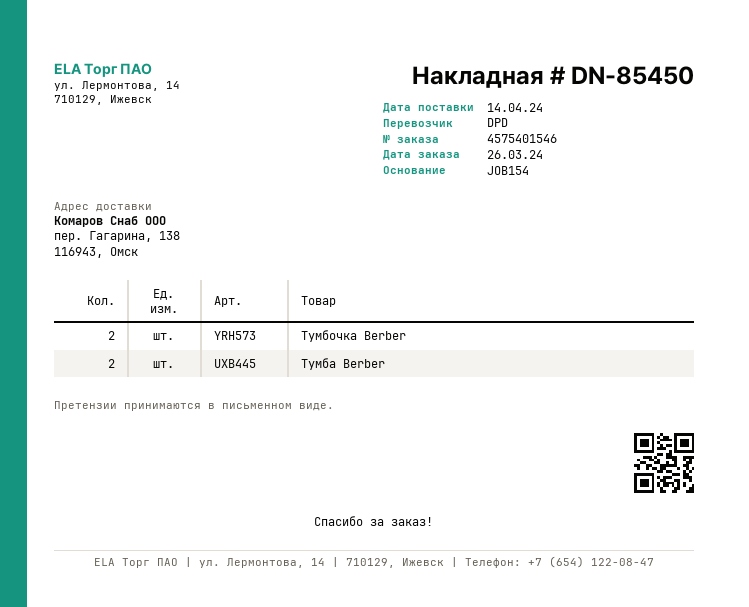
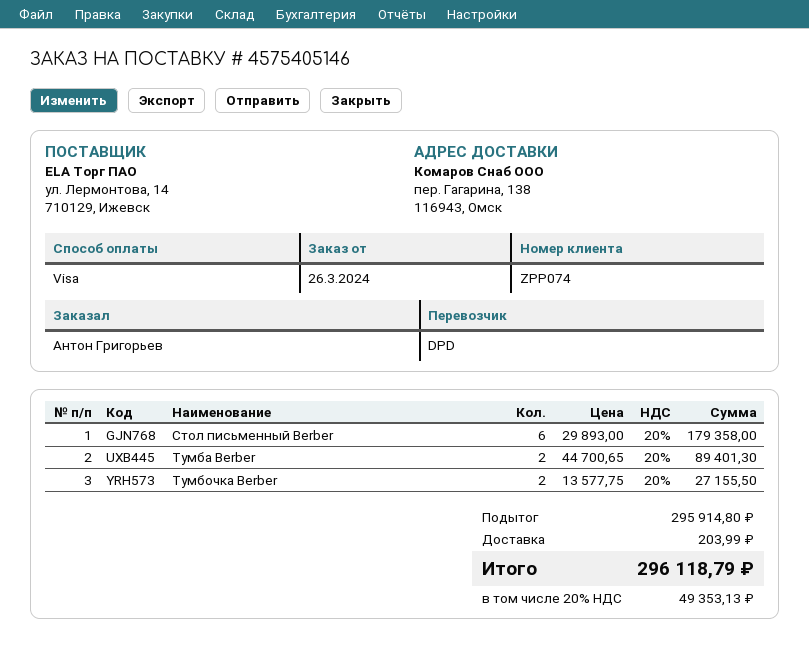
order number: 4575401546 -> 4575405146
Стол письменный Berber: none -> 6

